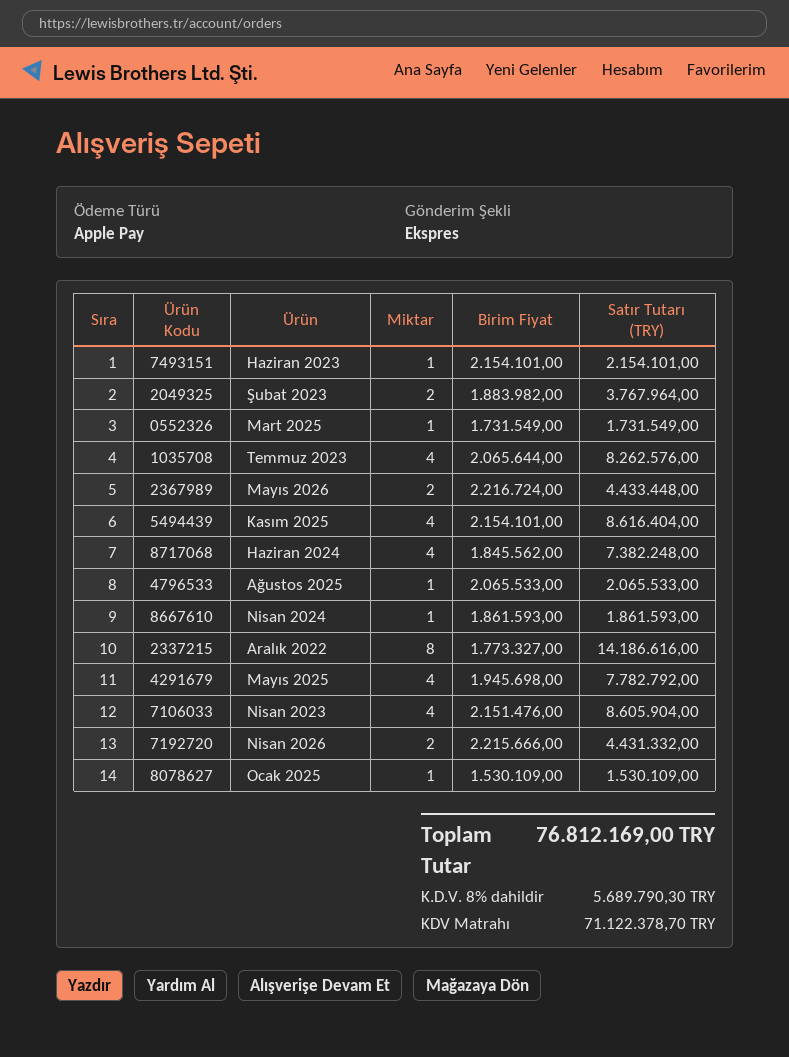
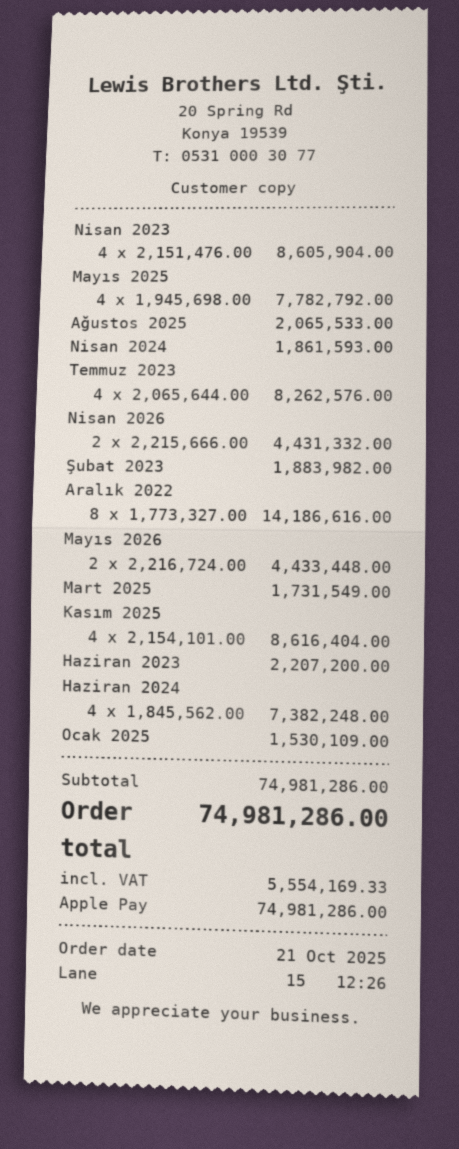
Haziran 2023: 1 x 2154101.00 = 2154101.00 -> 1 x 2207200.00 = 2207200.00
Şubat 2023: 2 x 1883982.00 = 3767964.00 -> 1 x 1883982.00 = 1883982.00
tax: 5689790.30 -> 5554169.33
total: 76812169.00 -> 74981286.00

